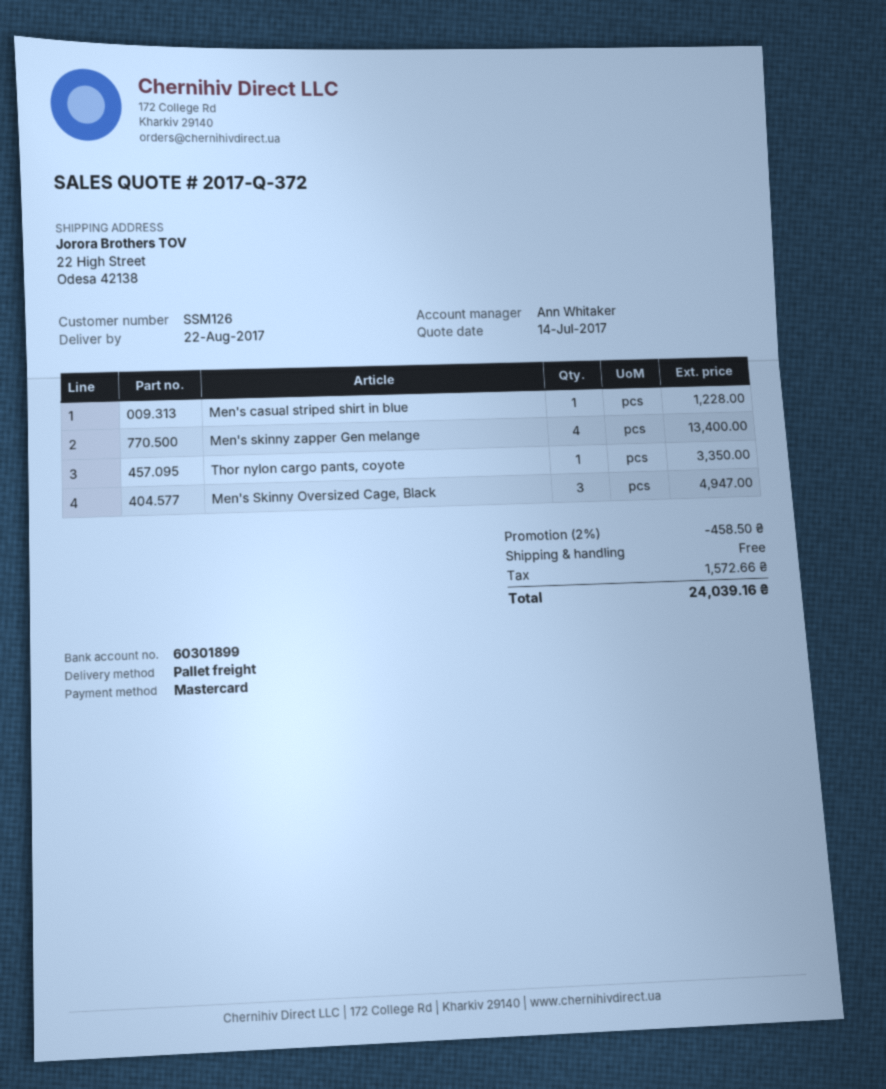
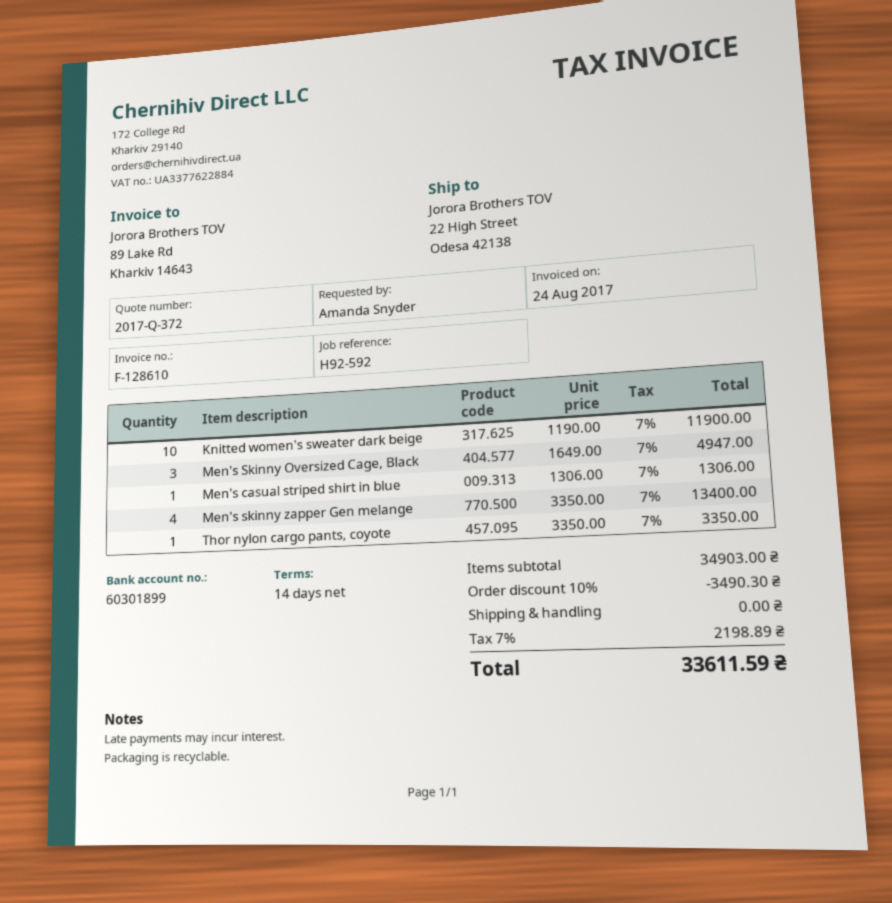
Men's casual striped shirt in blue: 1 for 1228.00 -> 1 for 1306.00
Knitted women's sweater dark beige: none -> 10 for 11900.00
discount: 2% = 458.50 -> 10% = 3490.30
tax: 1572.66 -> 2198.89
total: 24039.16 -> 33611.59

